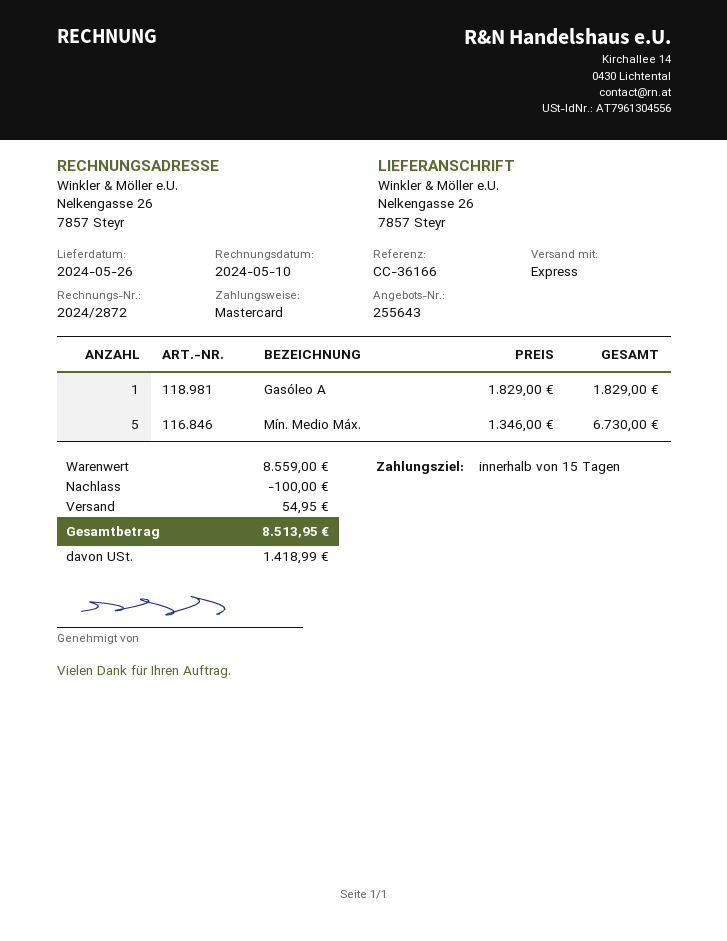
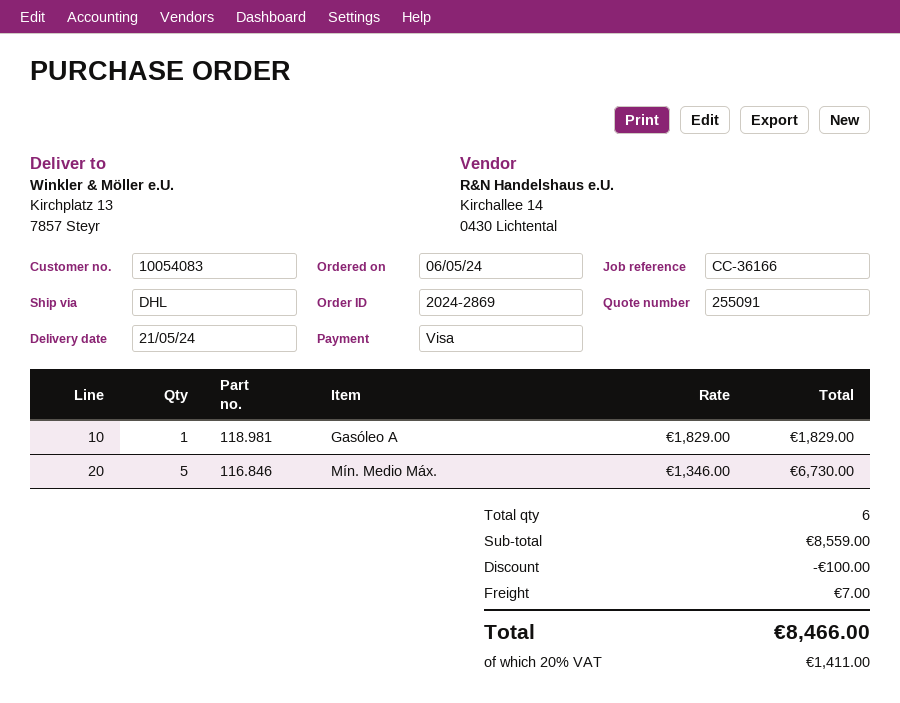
quote number: 255643 -> 255091
delivery date: 2024-05-26 -> 2024-05-21
payment method: Mastercard -> Visa
shipping method: express -> DHL
ship to: Nelkengasse 26, 7857 Steyr -> Kirchplatz 13, 7857 Steyr
shipping: 54.95 -> 7.00
tax: 1418.99 -> 1411.00
total: 8513.95 -> 8466.00

